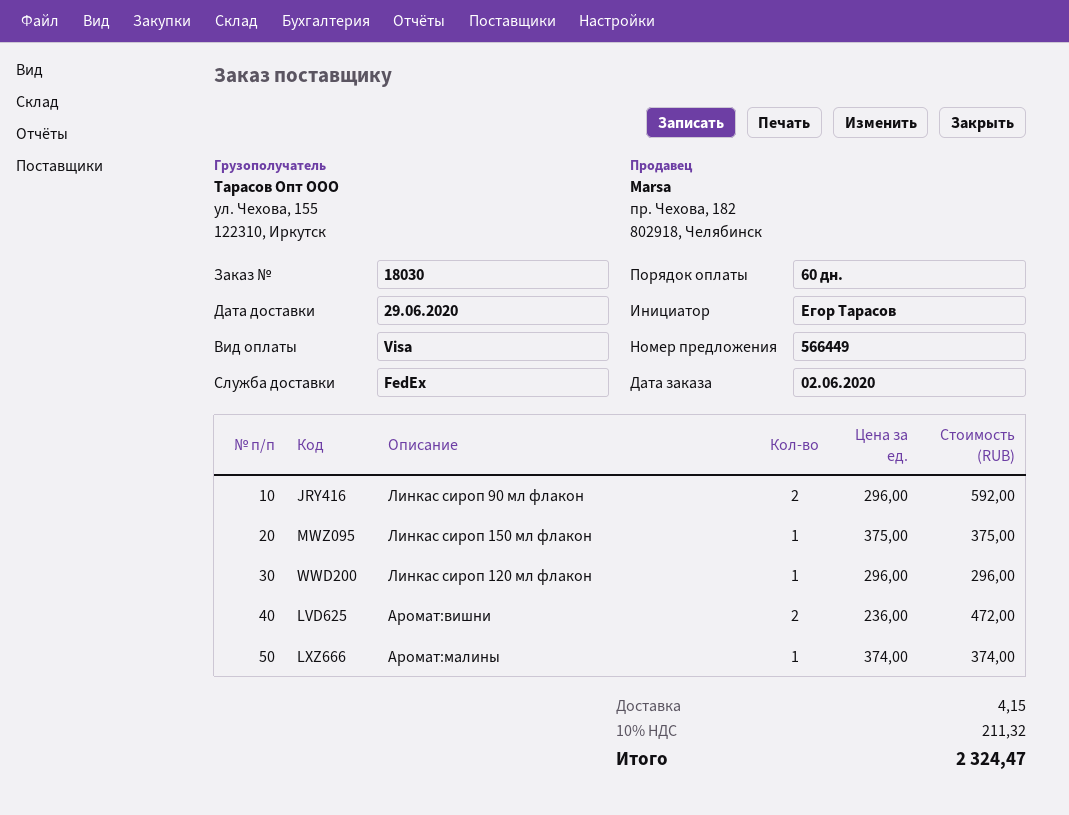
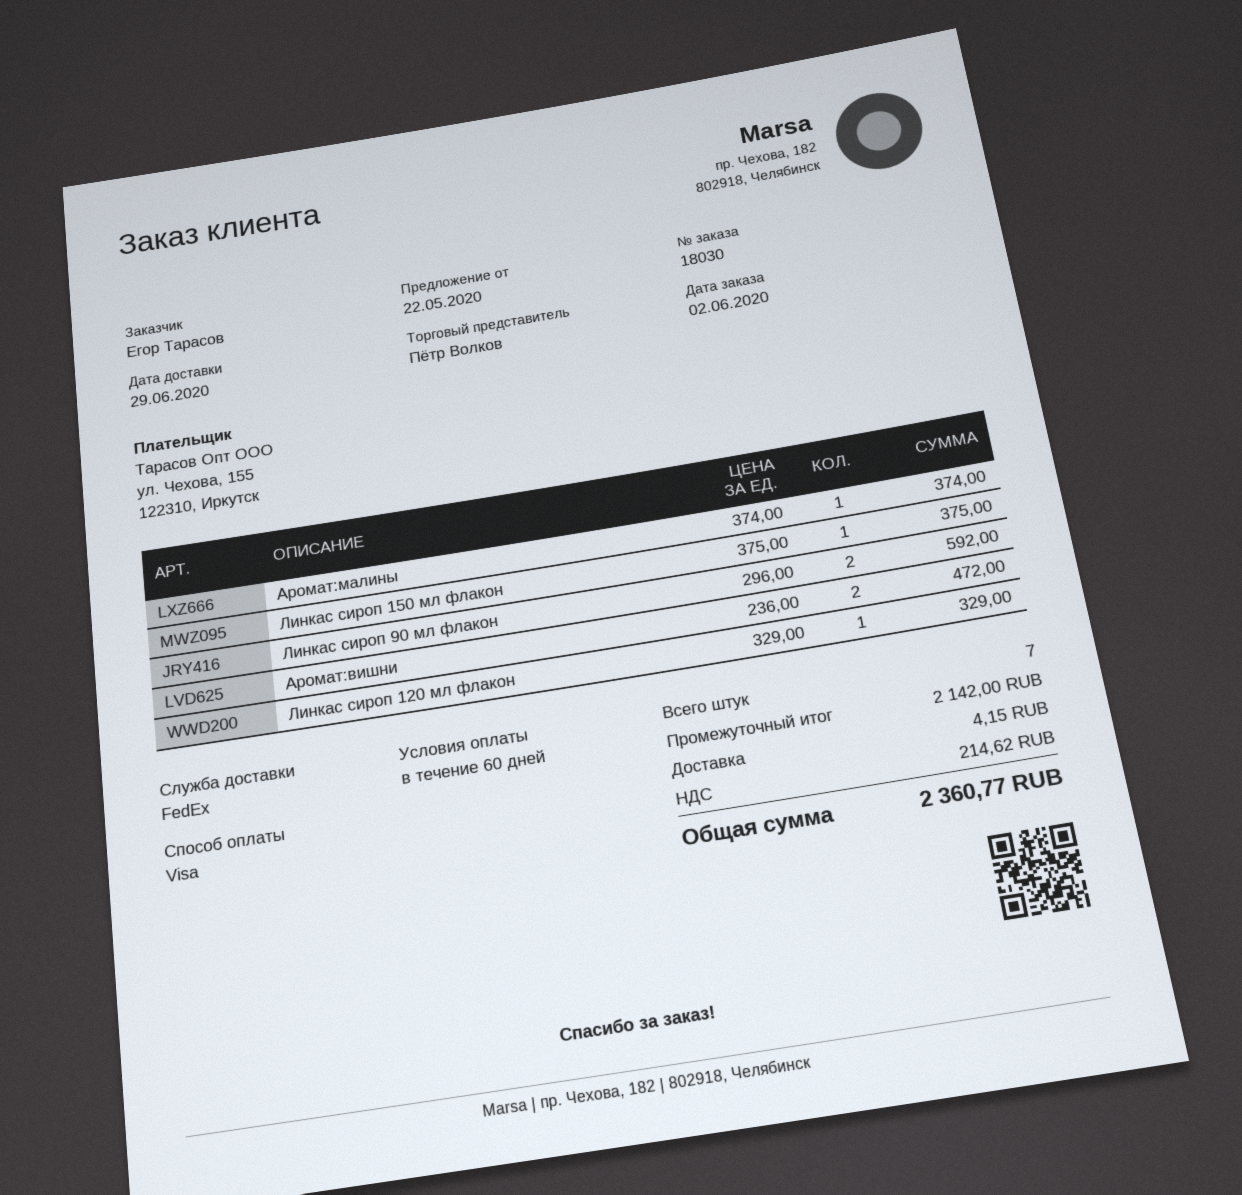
Линкас сироп 120 мл флакон: 1 x 296.00 = 296.00 -> 1 x 329.00 = 329.00
tax: 211.32 -> 214.62
total: 2324.47 -> 2360.77

